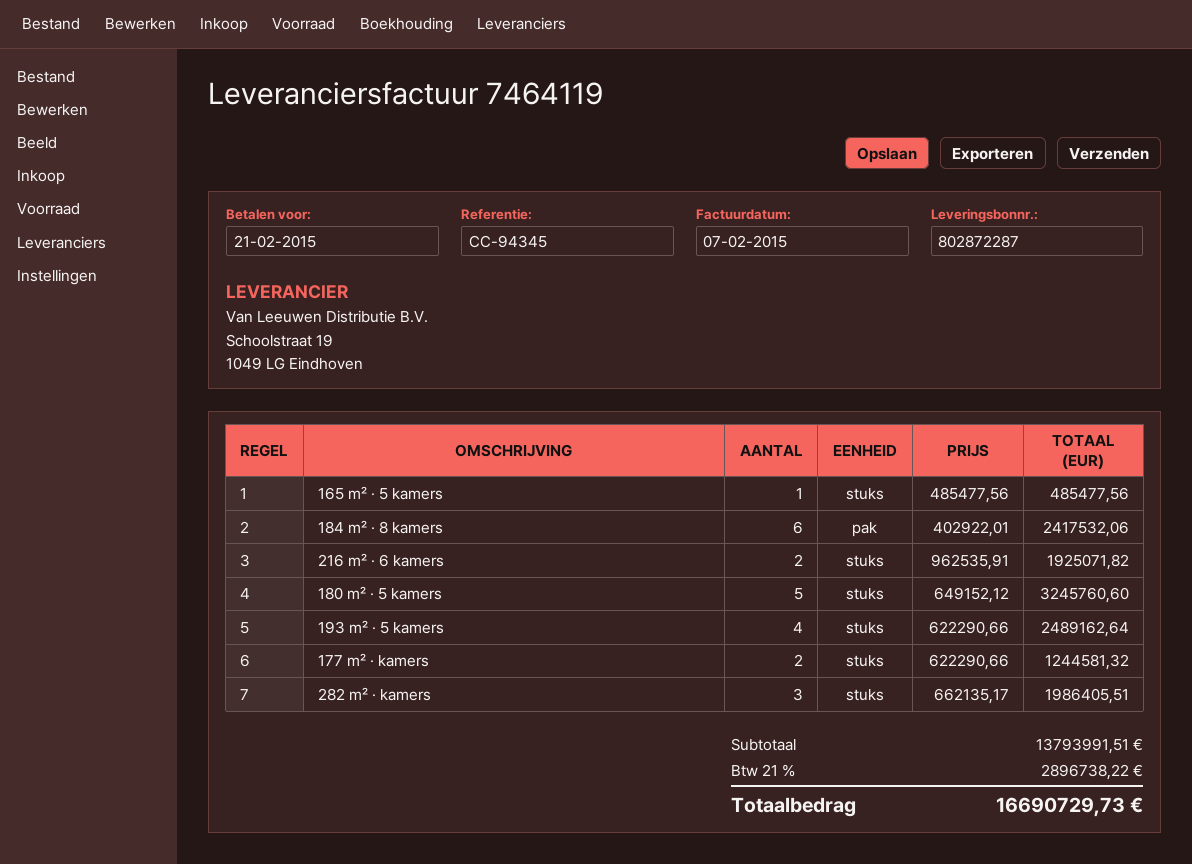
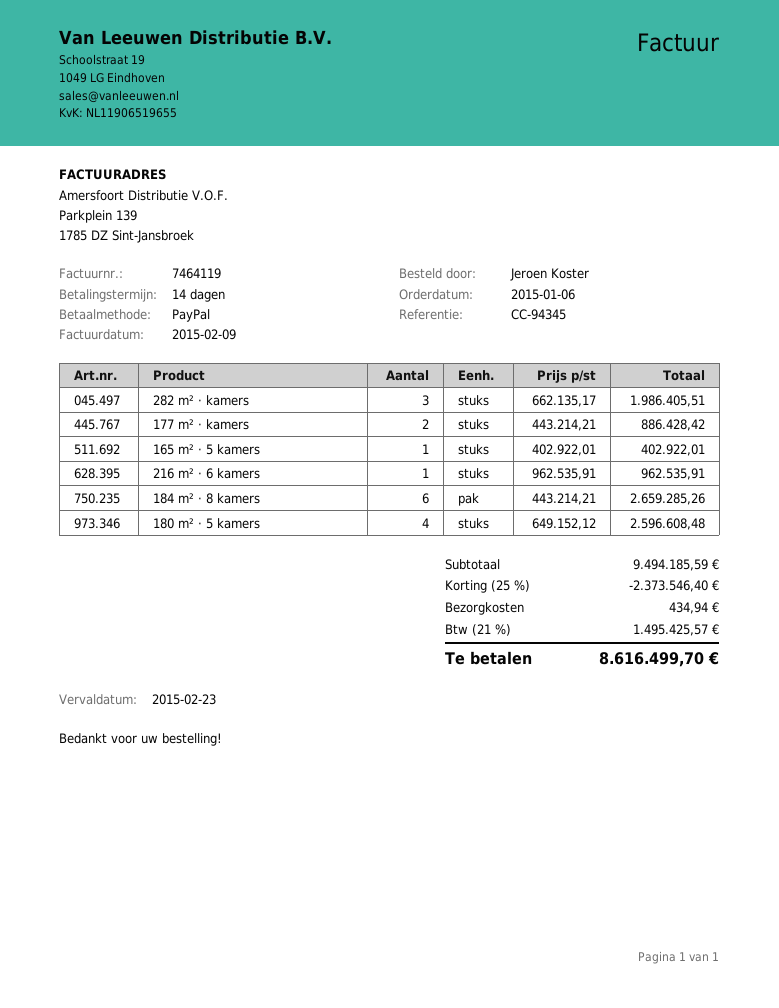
invoice date: 2015-02-07 -> 2015-02-09
due date: 2015-02-21 -> 2015-02-23
165 m² · 5 kamers: 1 x 485477.56 = 485477.56 -> 1 x 402922.01 = 402922.01
184 m² · 8 kamers: 6 x 402922.01 = 2417532.06 -> 6 x 443214.21 = 2659285.26
216 m² · 6 kamers: 2 x 962535.91 = 1925071.82 -> 1 x 962535.91 = 962535.91
180 m² · 5 kamers: 5 x 649152.12 = 3245760.60 -> 4 x 649152.12 = 2596608.48
193 m² · 5 kamers: 4 x 622290.66 = 2489162.64 -> none
177 m² · kamers: 2 x 622290.66 = 1244581.32 -> 2 x 443214.21 = 886428.42
subtotal: 13793991.51 -> 9494185.59
discount: none -> 25% = 2373546.40
shipping: none -> 434.94
tax: 21% = 2896738.22 -> 21% = 1495425.57
total: 16690729.73 -> 8616499.70

